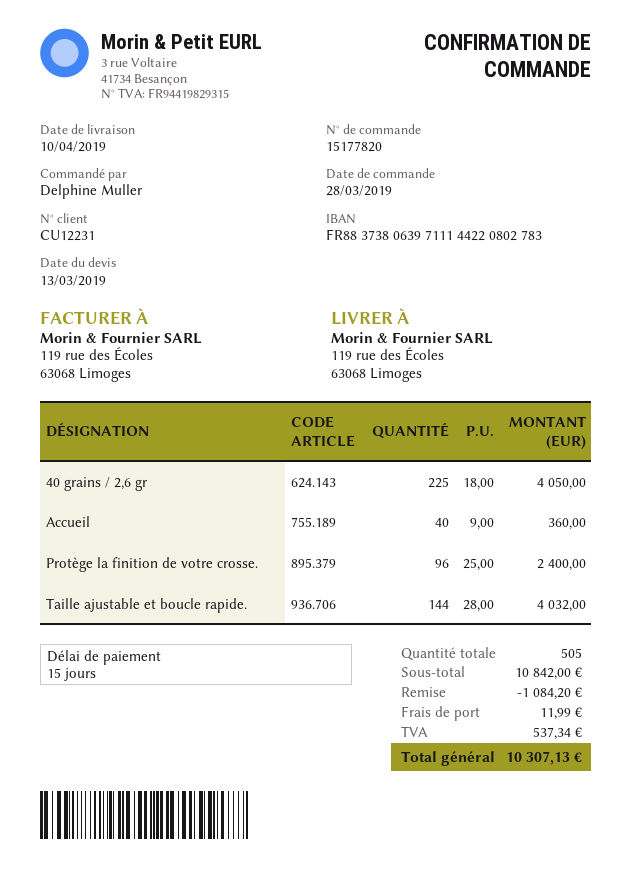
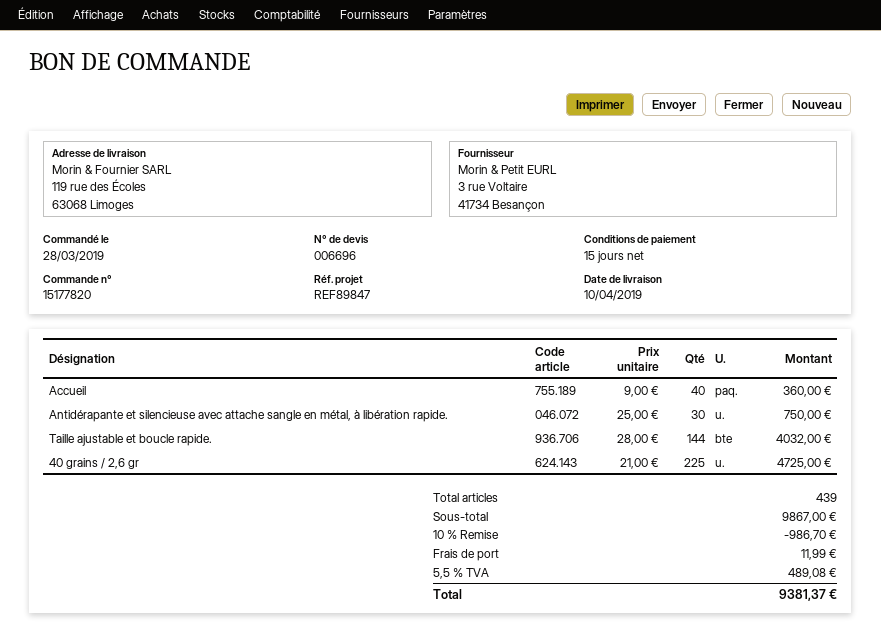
40 grains / 2,6 gr: 225 x 18.00 = 4050.00 -> 225 x 21.00 = 4725.00
Protège la finition de votre crosse.: 96 x 25.00 = 2400.00 -> none
Antidérapante et silencieuse avec attache sangle en métal, à libération rapide.: none -> 30 x 25.00 = 750.00
total quantity: 505 -> 439
subtotal: 10842.00 -> 9867.00
discount: 1084.20 -> 986.70
tax: 537.34 -> 489.08
total: 10307.13 -> 9381.37

